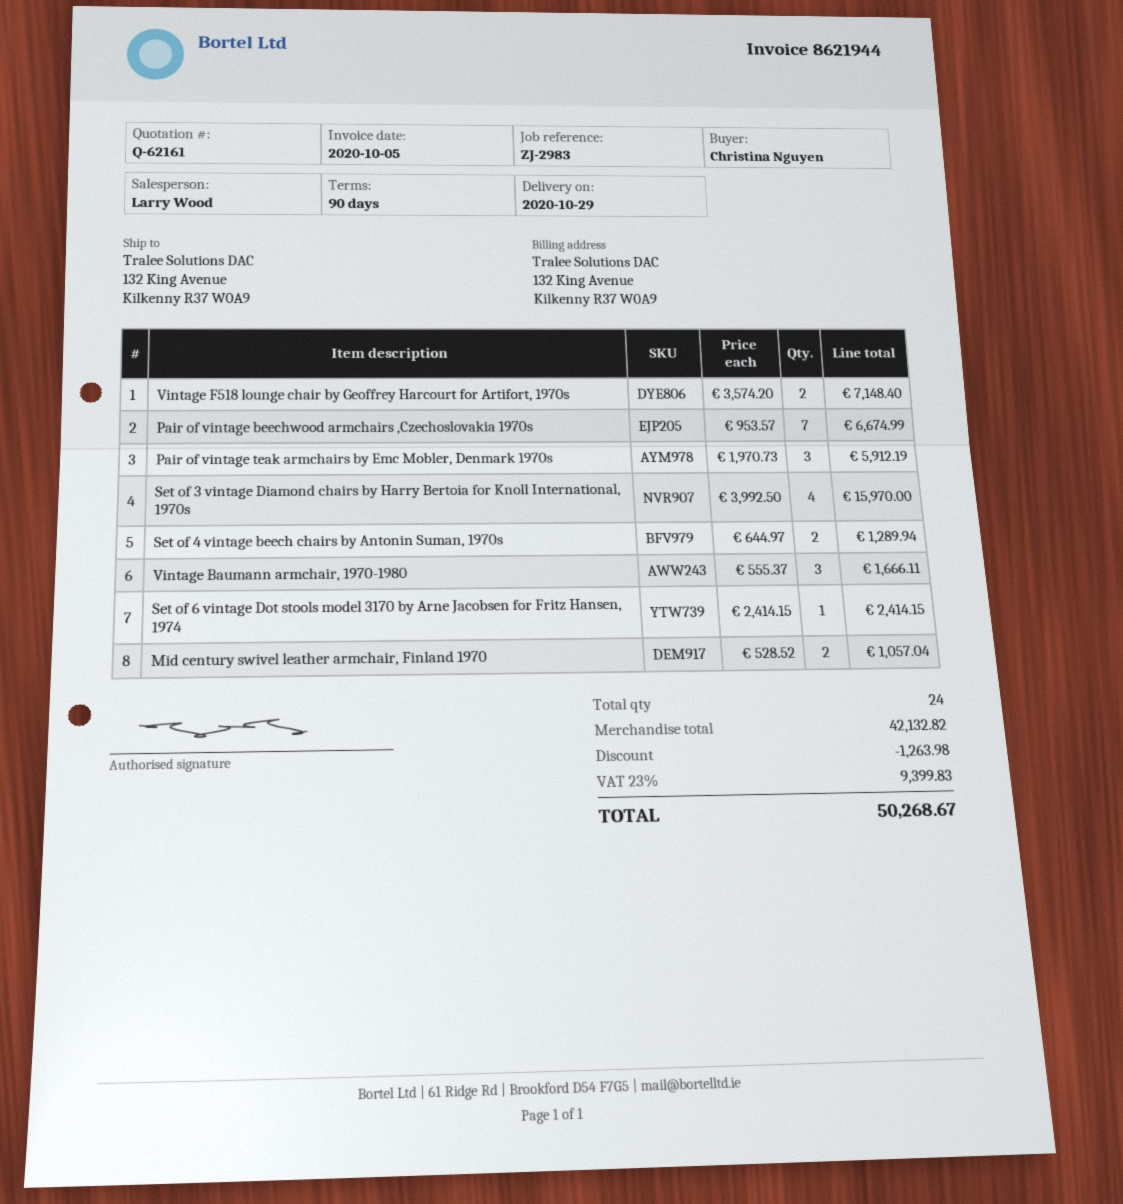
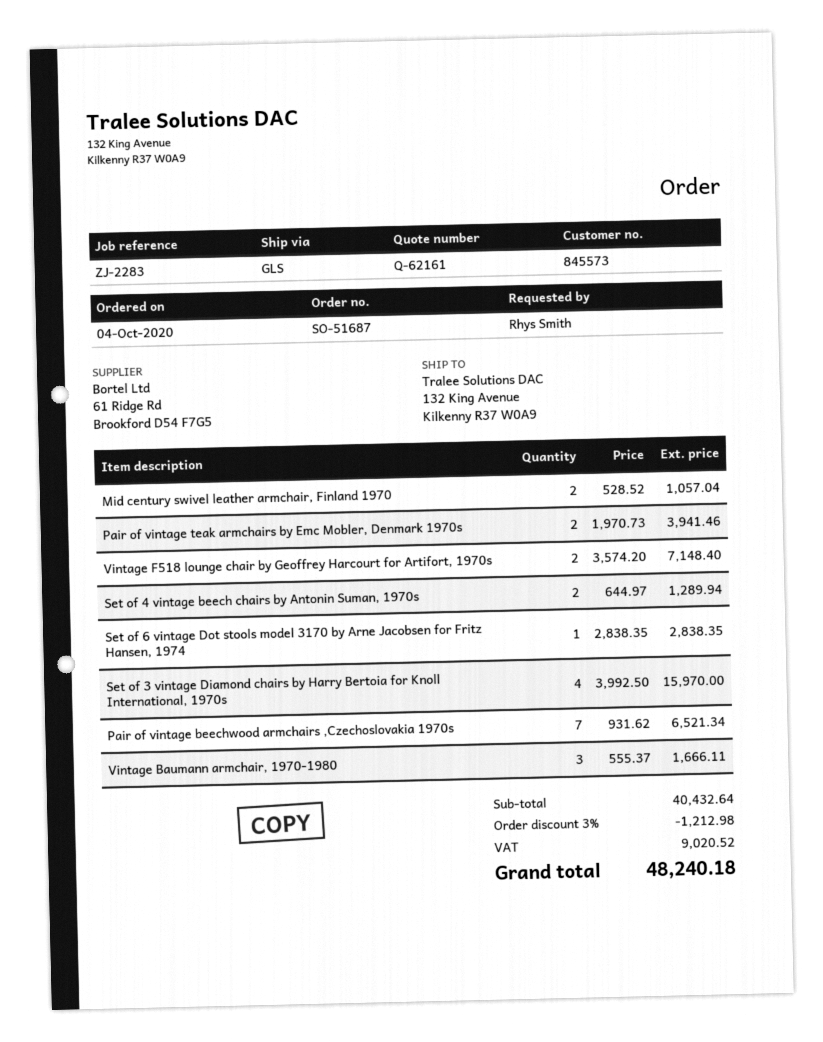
reference: ZJ-2983 -> ZJ-2283
ordered by: Christina Nguyen -> Rhys Smith
Pair of vintage beechwood armchairs ,Czechoslovakia 1970s: 7 x 953.57 = 6674.99 -> 7 x 931.62 = 6521.34
Pair of vintage teak armchairs by Emc Mobler, Denmark 1970s: 3 x 1970.73 = 5912.19 -> 2 x 1970.73 = 3941.46
Set of 6 vintage Dot stools model 3170 by Arne Jacobsen for Fritz Hansen, 1974: 1 x 2414.15 = 2414.15 -> 1 x 2838.35 = 2838.35
subtotal: 42132.82 -> 40432.64
discount: 1263.98 -> 1212.98
tax: 9399.83 -> 9020.52
total: 50268.67 -> 48240.18

